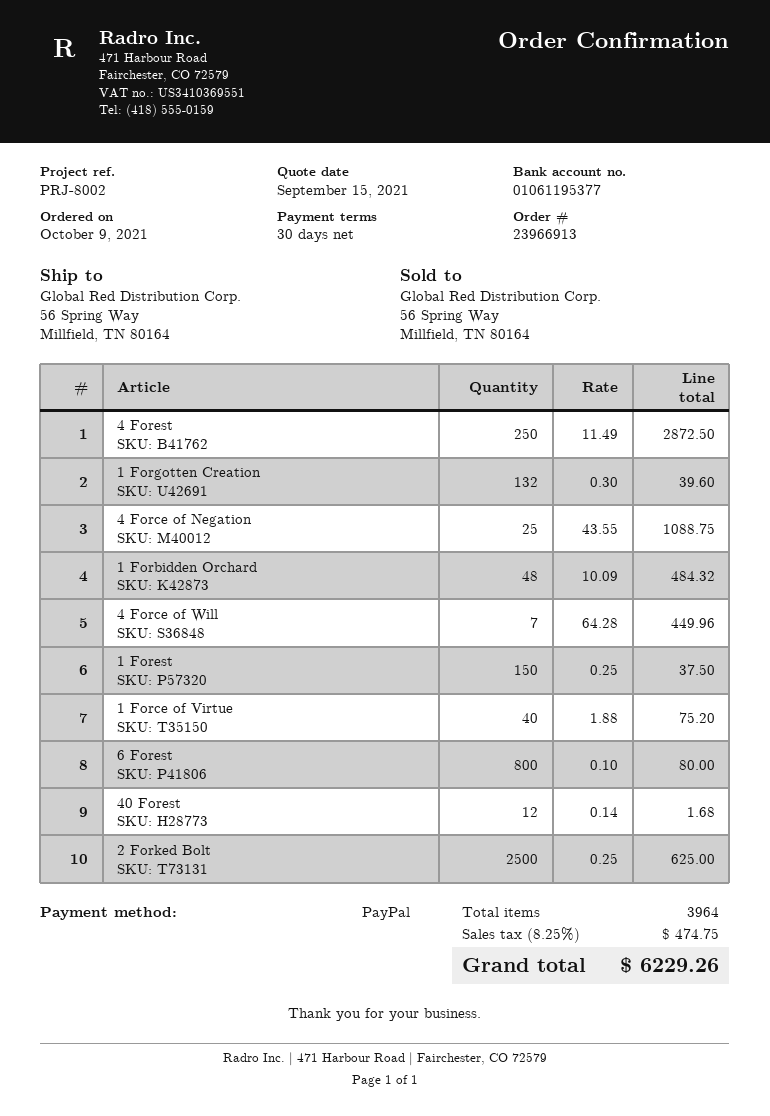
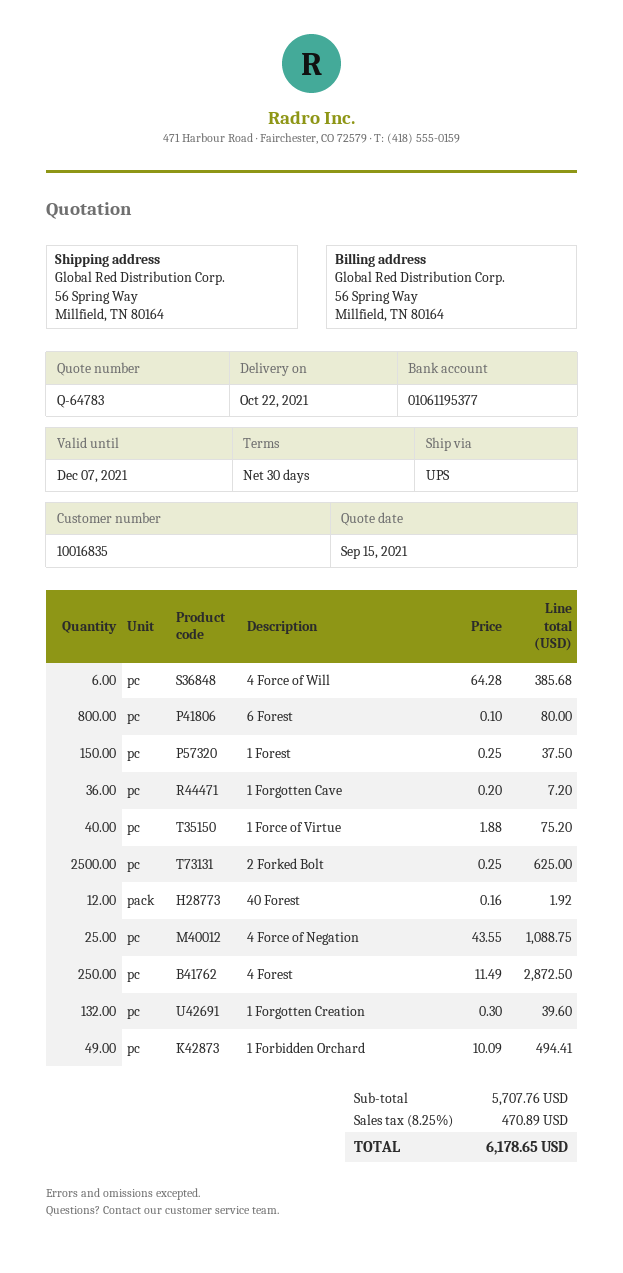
1 Forbidden Orchard: 48 x 10.09 = 484.32 -> 49 x 10.09 = 494.41
4 Force of Will: 7 x 64.28 = 449.96 -> 6 x 64.28 = 385.68
40 Forest: 12 x 0.14 = 1.68 -> 12 x 0.16 = 1.92
1 Forgotten Cave: none -> 36 x 0.20 = 7.20
tax: 8.25% = 474.75 -> 8.25% = 470.89
total: 6229.26 -> 6178.65

